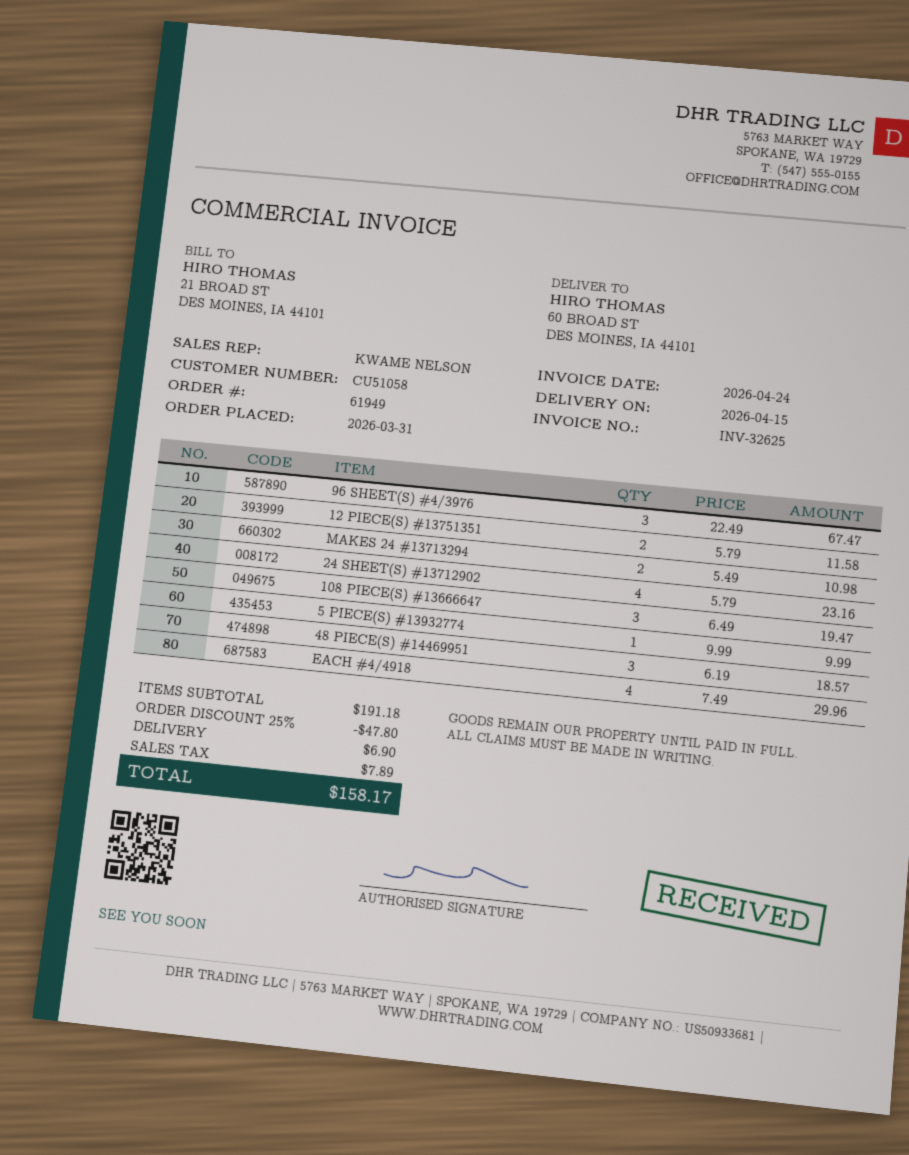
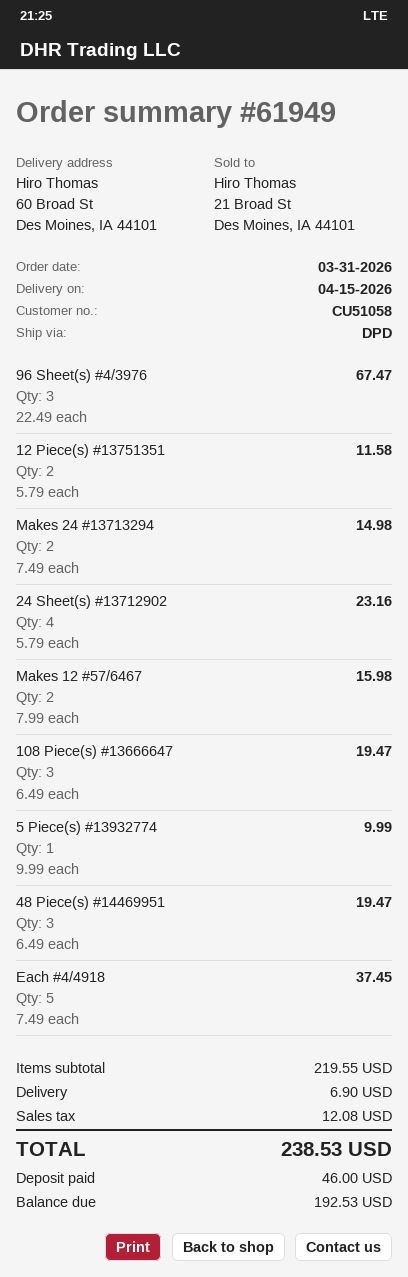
MAKES 24 #13713294: 2 x 5.49 = 10.98 -> 2 x 7.49 = 14.98
48 PIECE(S) #14469951: 3 x 6.19 = 18.57 -> 3 x 6.49 = 19.47
EACH #4/4918: 4 x 7.49 = 29.96 -> 5 x 7.49 = 37.45
Makes 12 #57/6467: none -> 2 x 7.99 = 15.98
subtotal: 191.18 -> 219.55
discount: 25% = 47.80 -> none
tax: 7.89 -> 12.08
total: 158.17 -> 238.53

